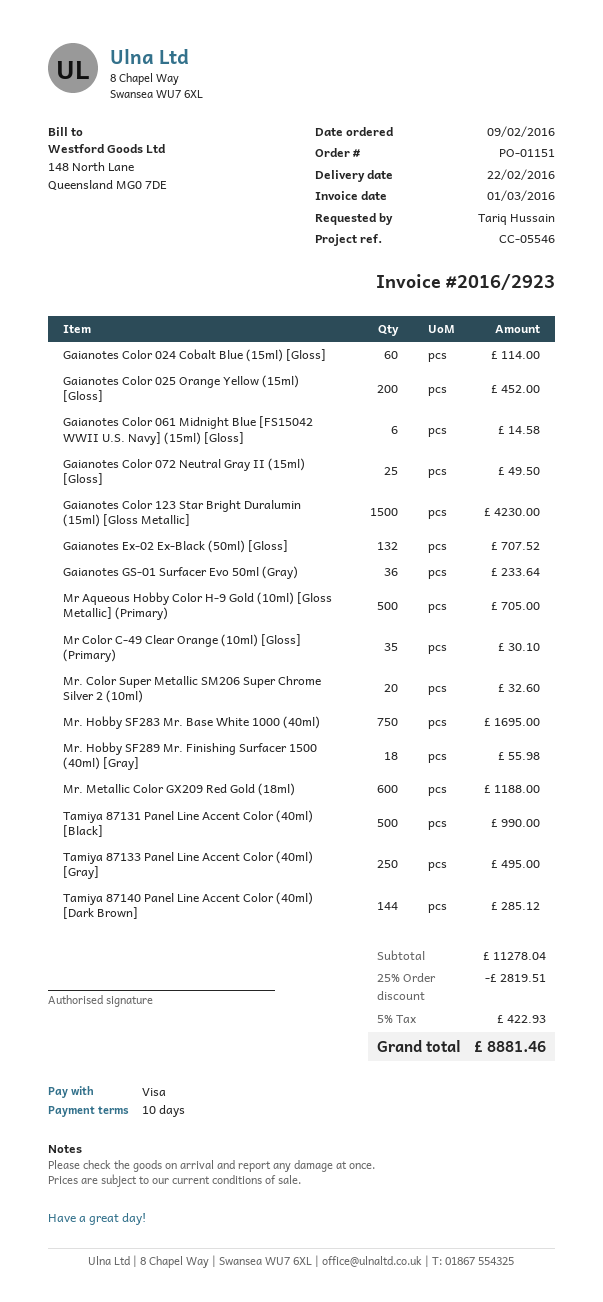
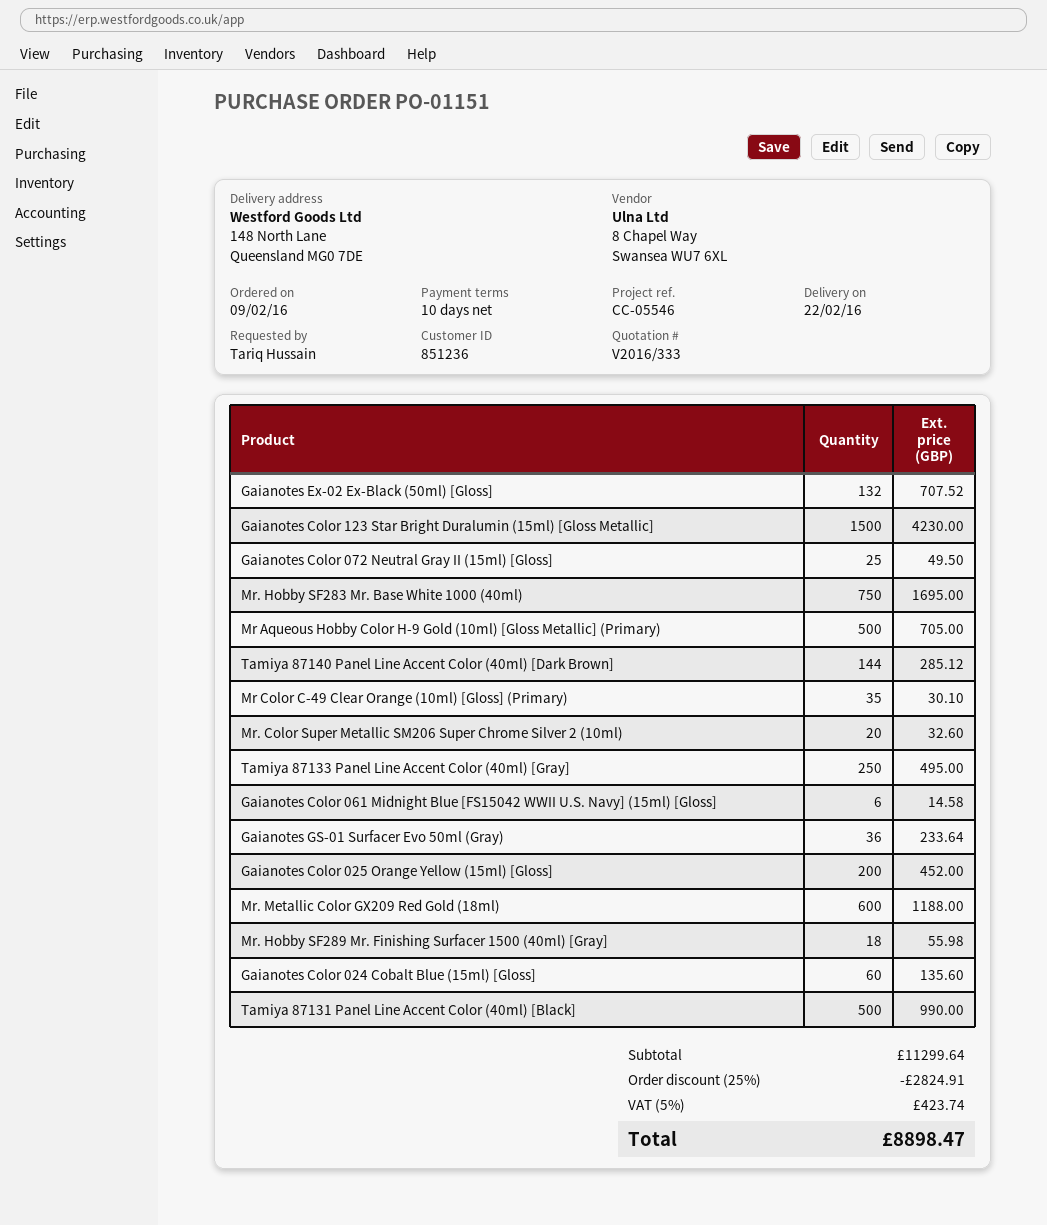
Gaianotes Color 024 Cobalt Blue (15ml) [Gloss]: 60 for 114.00 -> 60 for 135.60
subtotal: 11278.04 -> 11299.64
discount: 25% = 2819.51 -> 25% = 2824.91
tax: 5% = 422.93 -> 5% = 423.74
total: 8881.46 -> 8898.47

